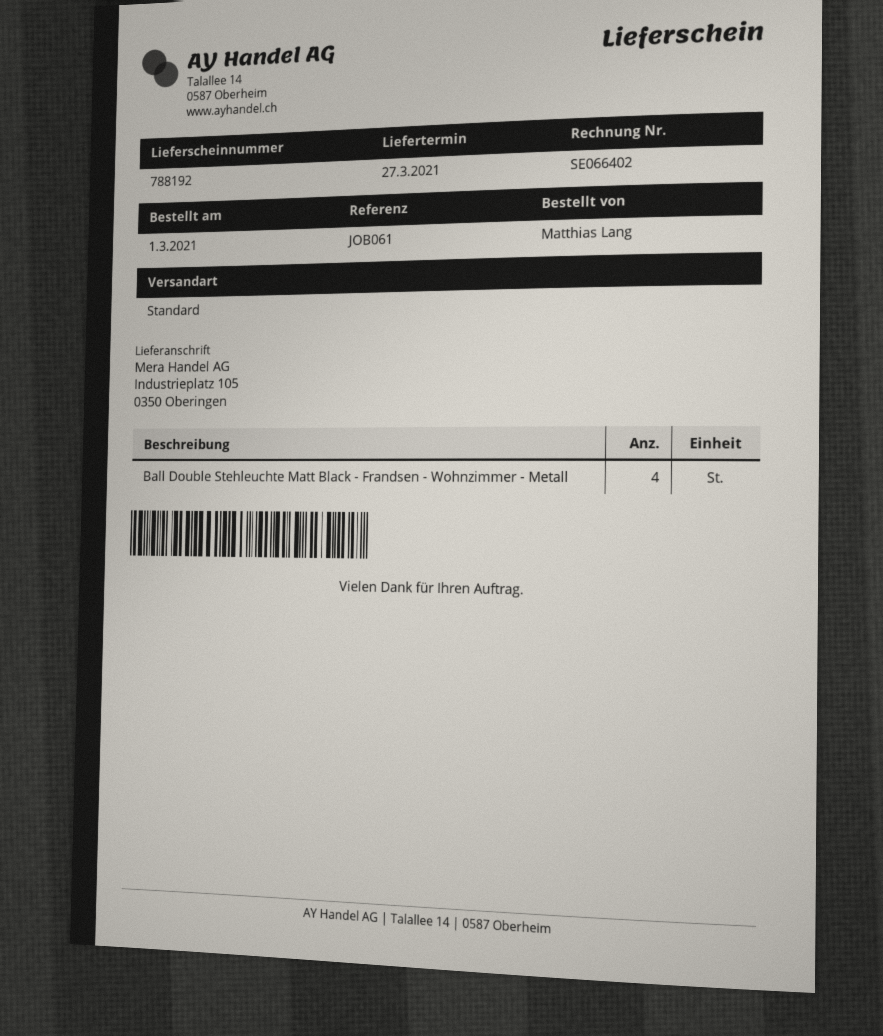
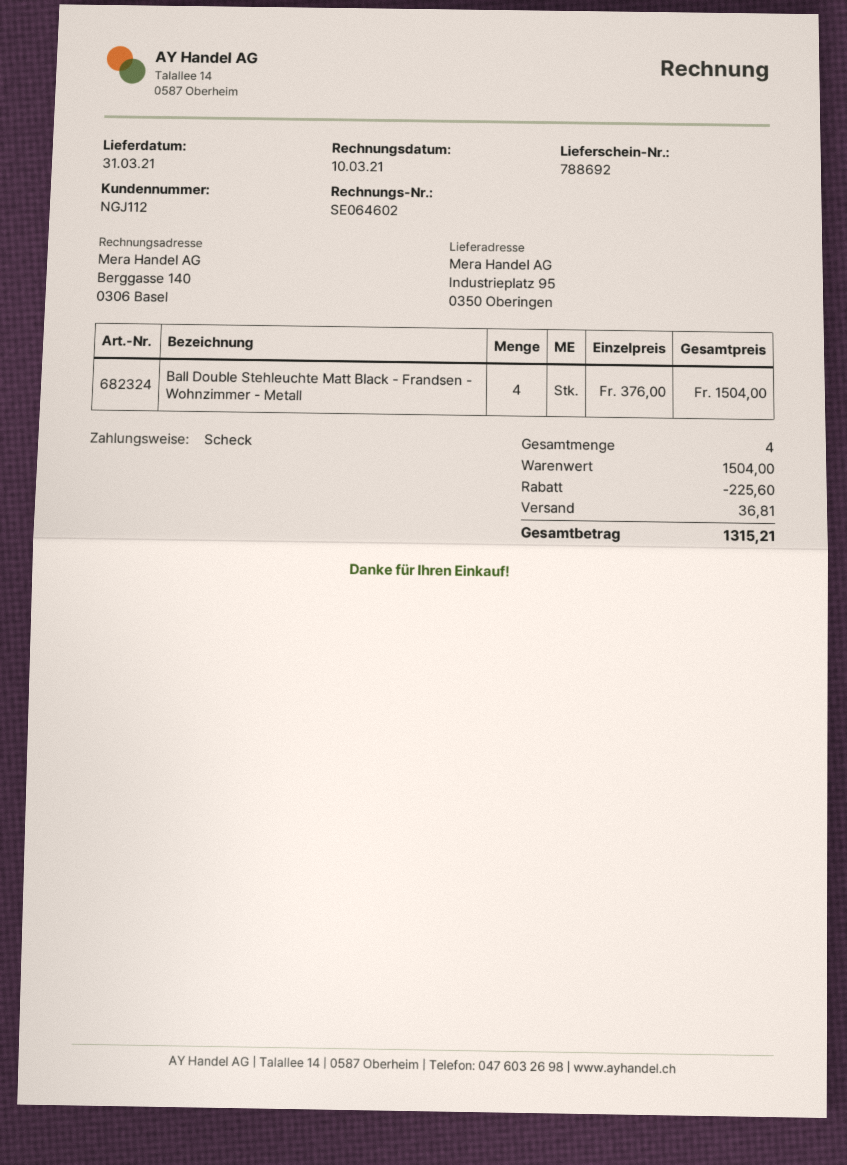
delivery note number: 788192 -> 788692
delivery date: 2021-03-27 -> 2021-03-31
invoice number: SE066402 -> SE064602
ship to: Industrieplatz 105, 0350 Oberingen -> Industrieplatz 95, 0350 Oberingen

